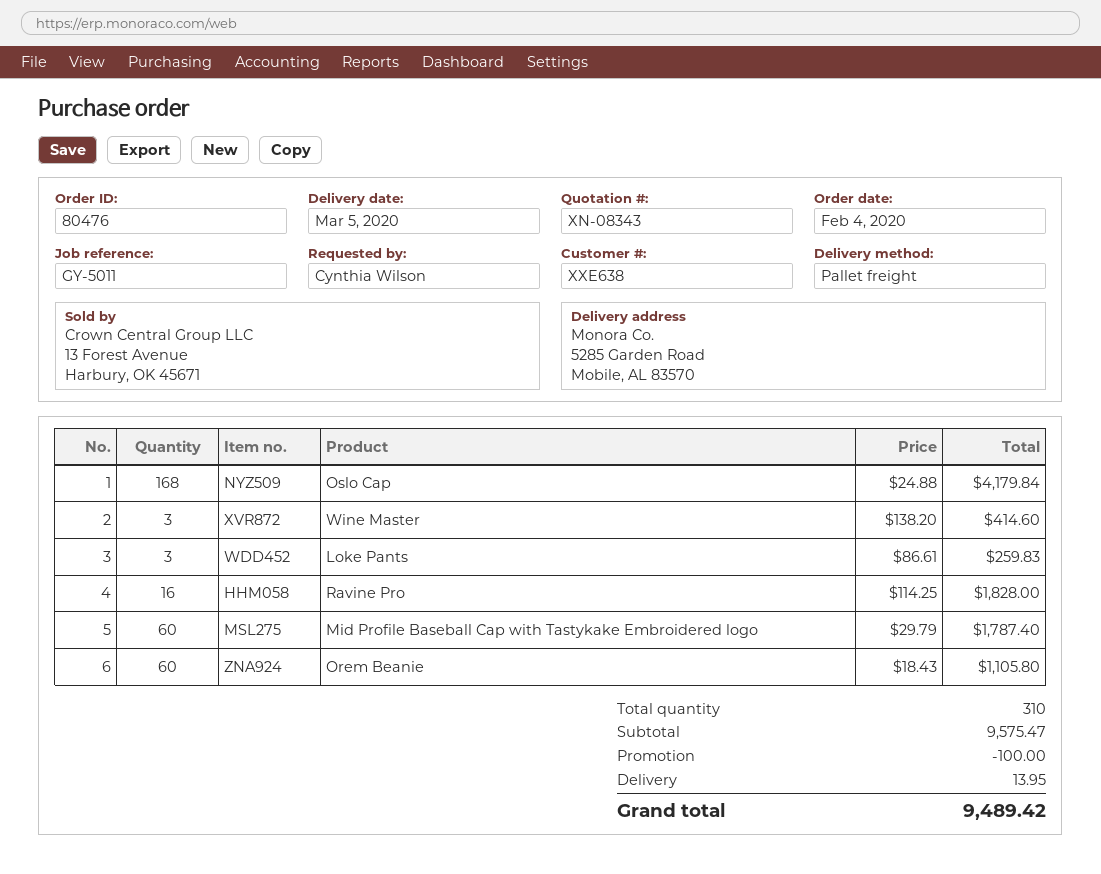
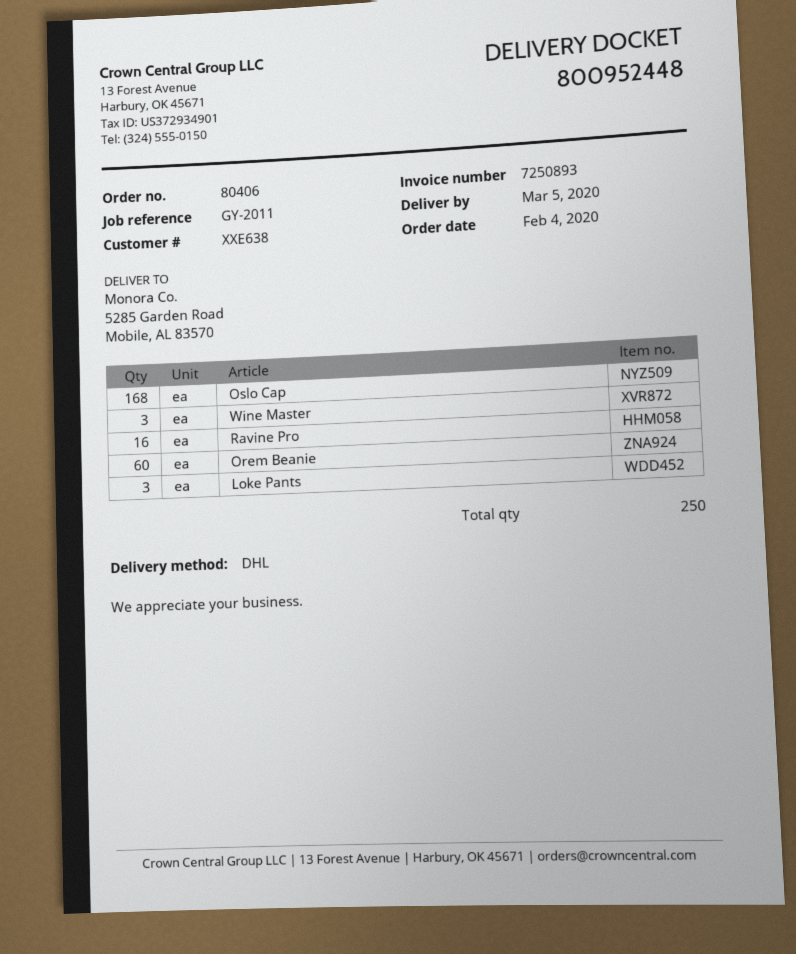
order number: 80476 -> 80406
reference: GY-5011 -> GY-2011
shipping method: pallet freight -> DHL
Mid Profile Baseball Cap with Tastykake Embroidered logo: 60 -> none
total quantity: 310 -> 250

